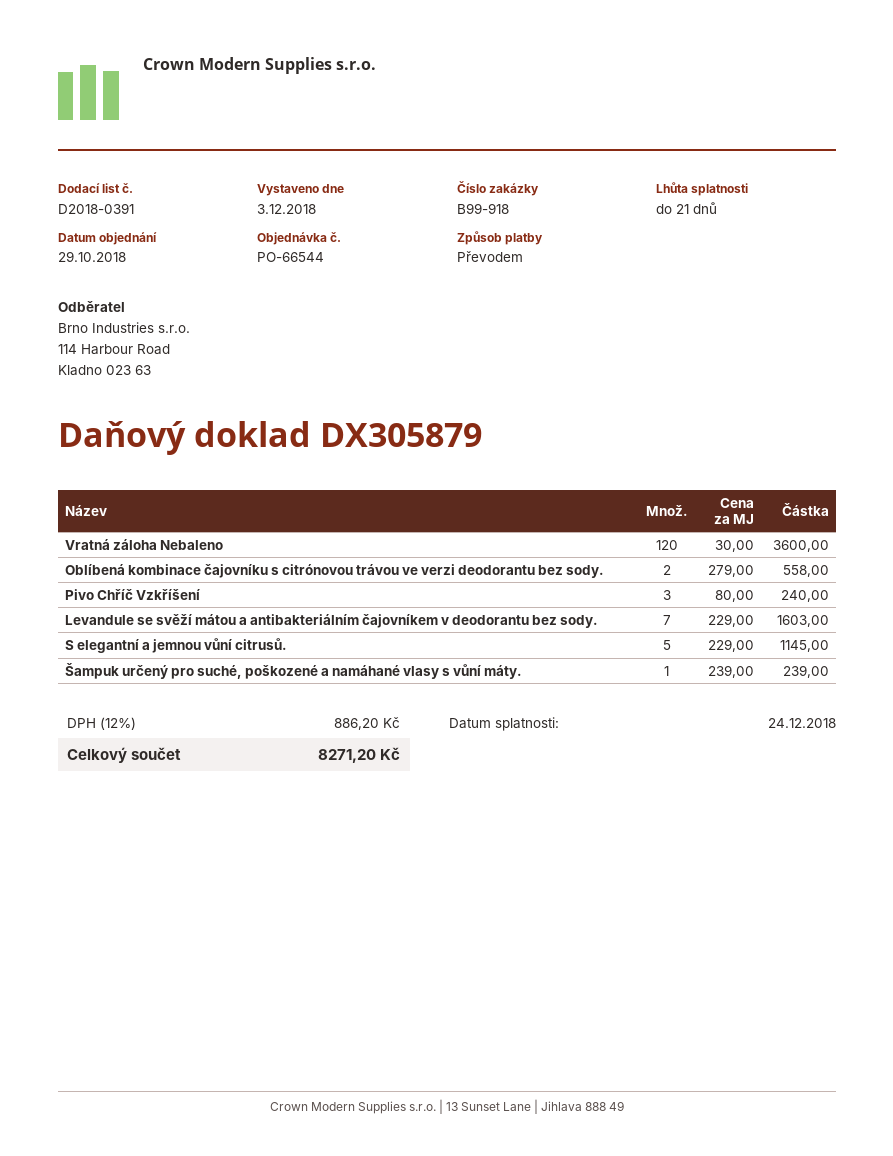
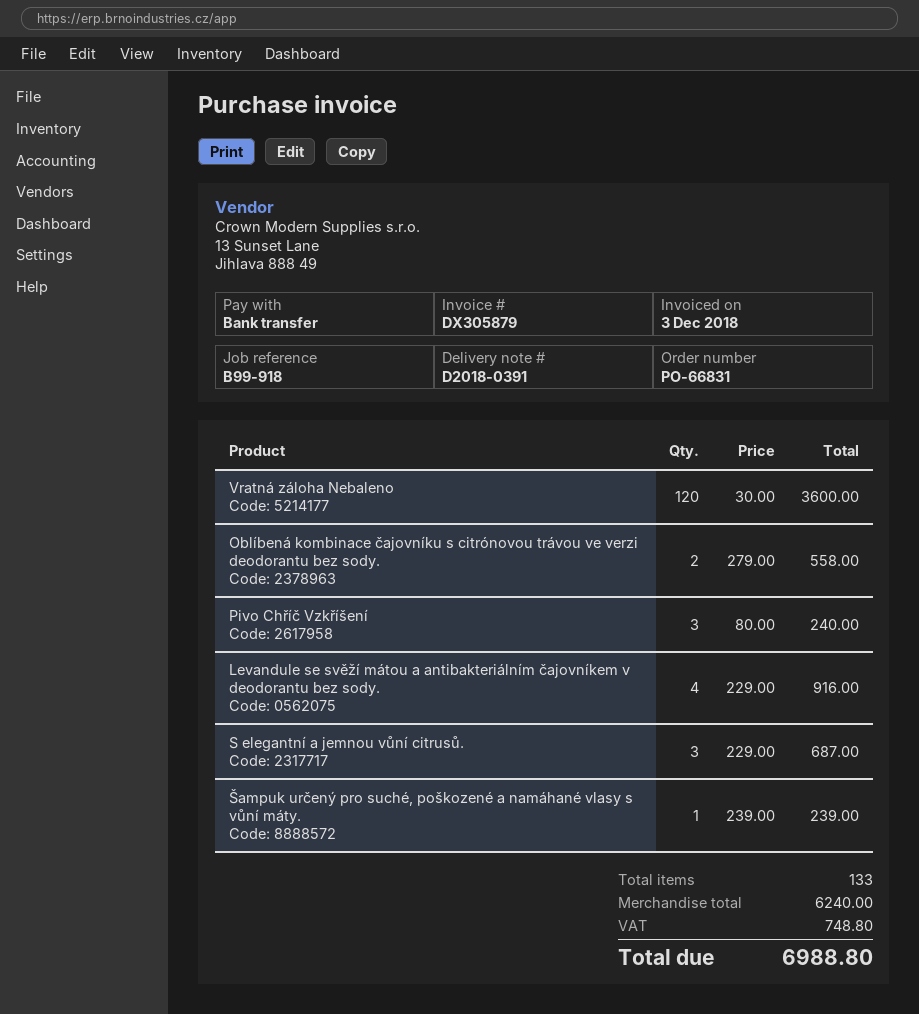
order number: PO-66544 -> PO-66831
Levandule se svěží mátou a antibakteriálním čajovníkem v deodorantu bez sody.: 7 x 229.00 = 1603.00 -> 4 x 229.00 = 916.00
S elegantní a jemnou vůní citrusů.: 5 x 229.00 = 1145.00 -> 3 x 229.00 = 687.00
tax: 886.20 -> 748.80
total: 8271.20 -> 6988.80

